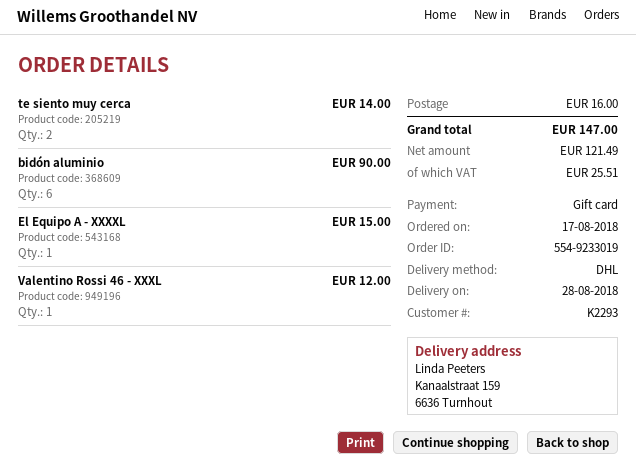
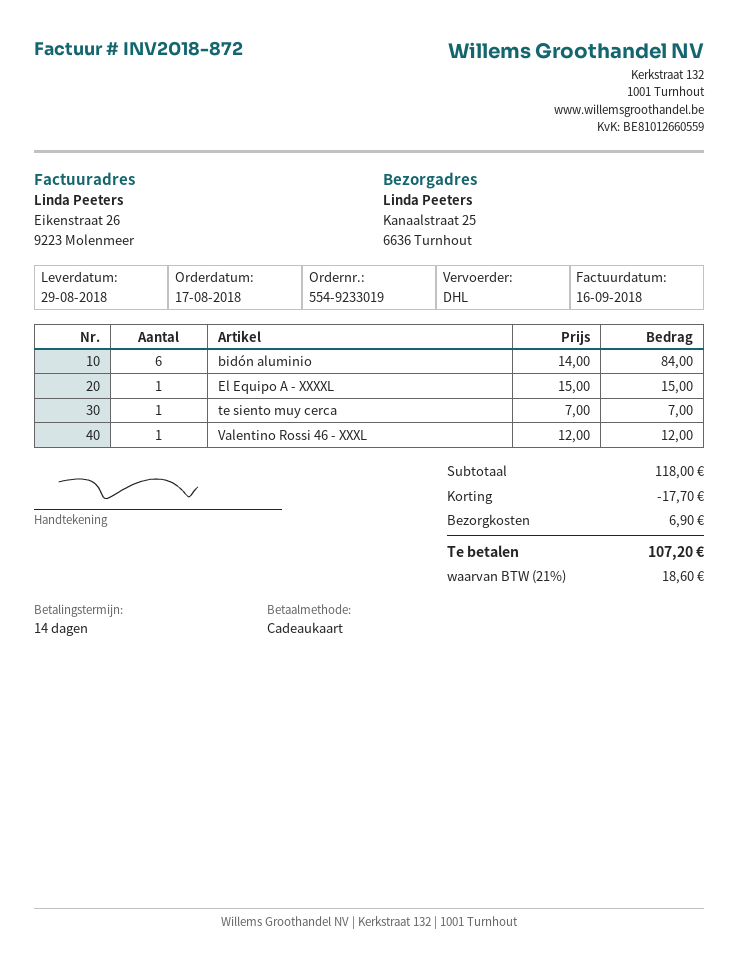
delivery date: 2018-08-28 -> 2018-08-29
ship to: Kanaalstraat 159, 6636 Turnhout -> Kanaalstraat 25, 6636 Turnhout
te siento muy cerca: 2 for 14.00 -> 1 for 7.00
bidón aluminio: 6 for 90.00 -> 6 for 84.00
discount: none -> 17.70
shipping: 16.00 -> 6.90
tax: 25.51 -> 18.60
total: 147.00 -> 107.20

